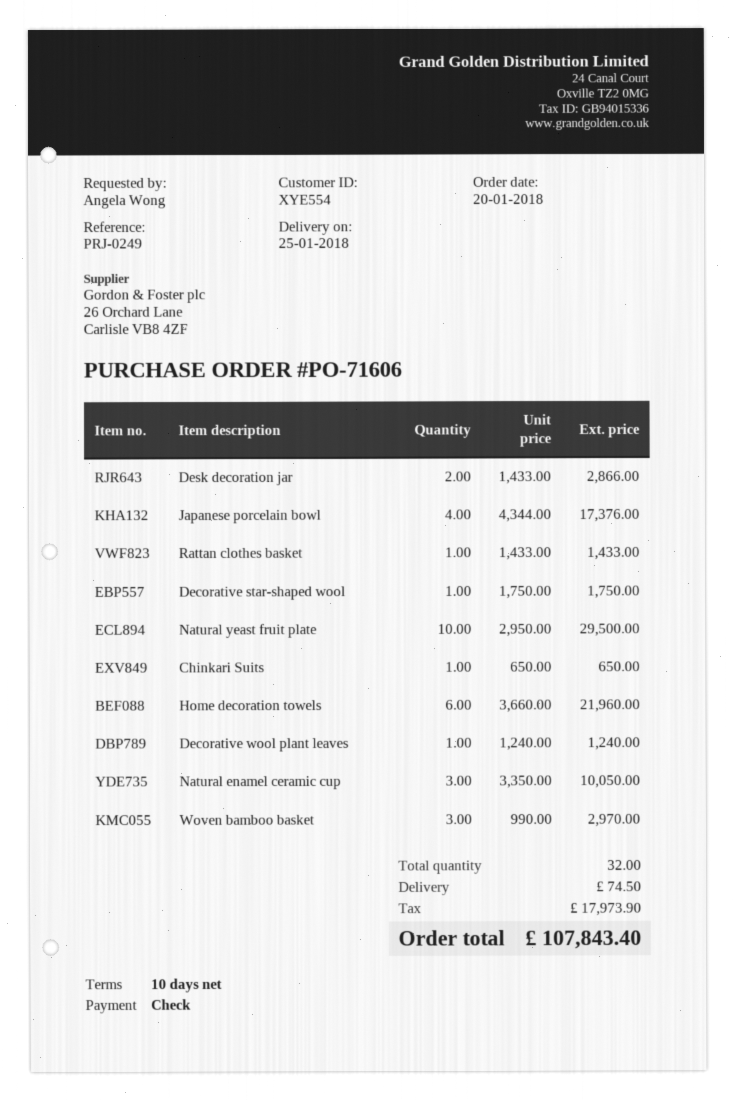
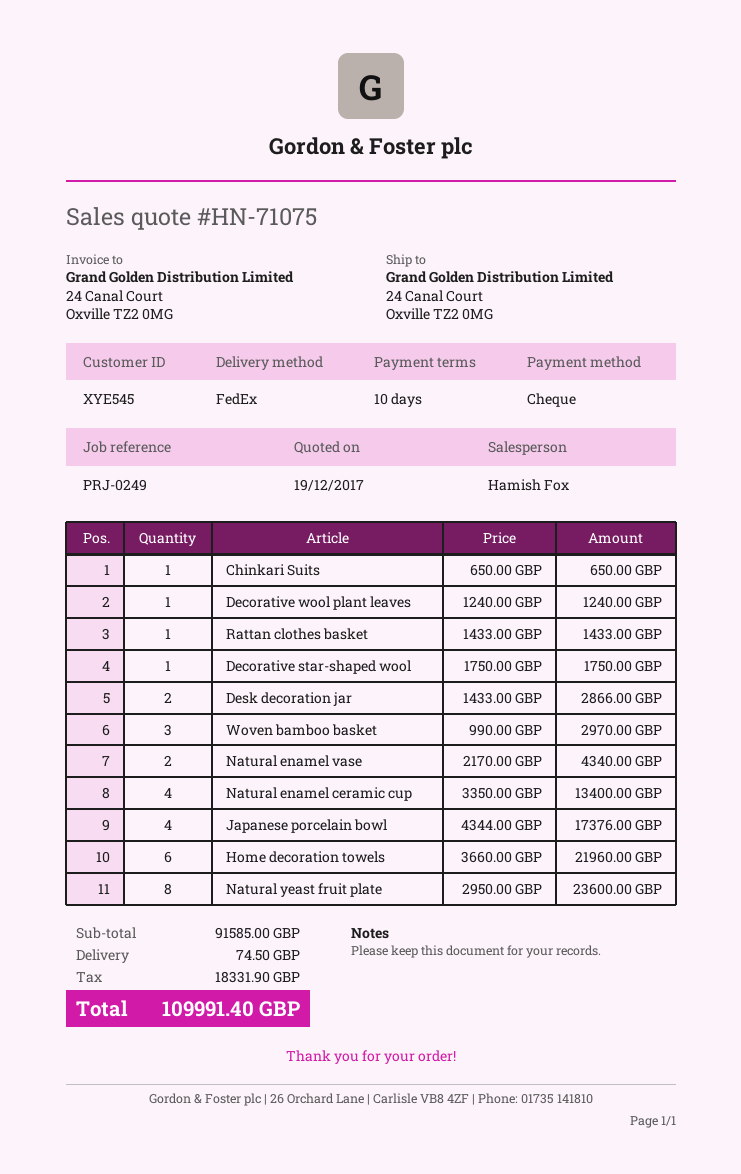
customer number: XYE554 -> XYE545
Natural yeast fruit plate: 10 x 2950.00 = 29500.00 -> 8 x 2950.00 = 23600.00
Natural enamel ceramic cup: 3 x 3350.00 = 10050.00 -> 4 x 3350.00 = 13400.00
Natural enamel vase: none -> 2 x 2170.00 = 4340.00
tax: 17973.90 -> 18331.90
total: 107843.40 -> 109991.40

